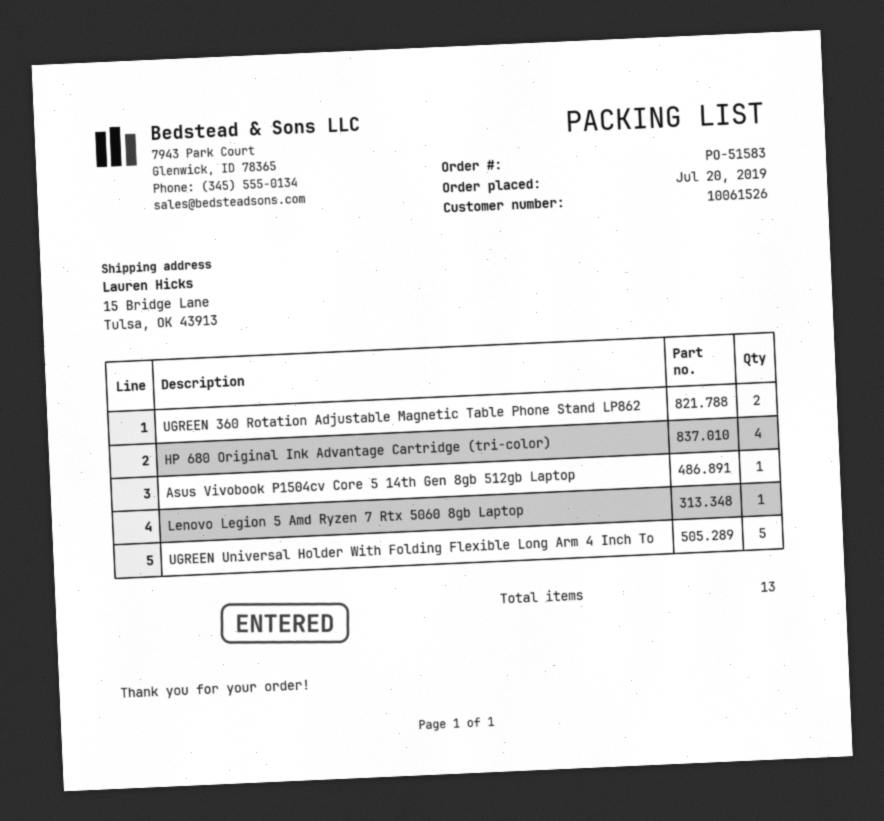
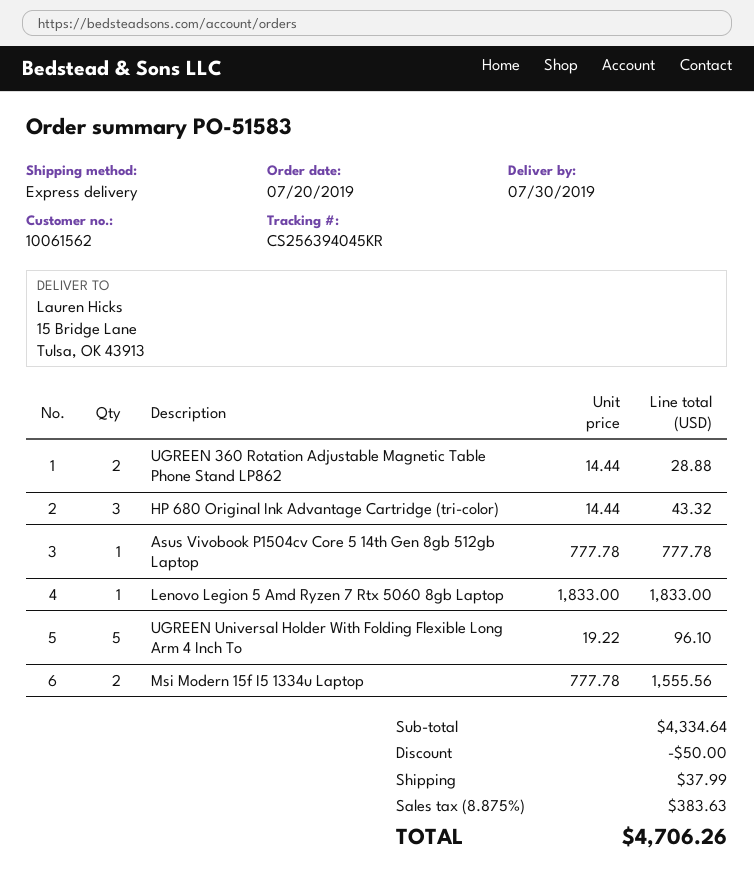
customer number: 10061526 -> 10061562
HP 680 Original Ink Advantage Cartridge (tri-color): 4 -> 3
Msi Modern 15f I5 1334u Laptop: none -> 2

